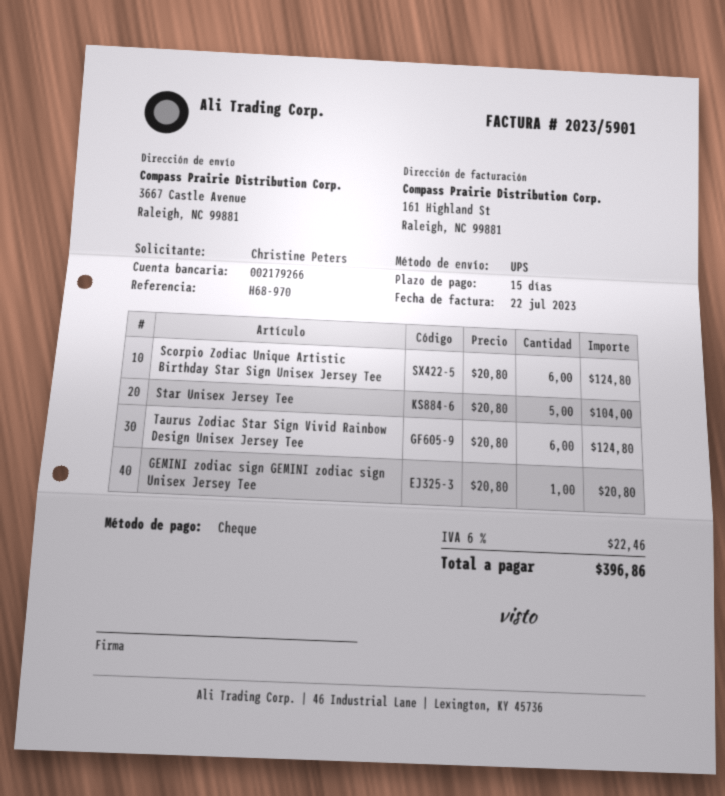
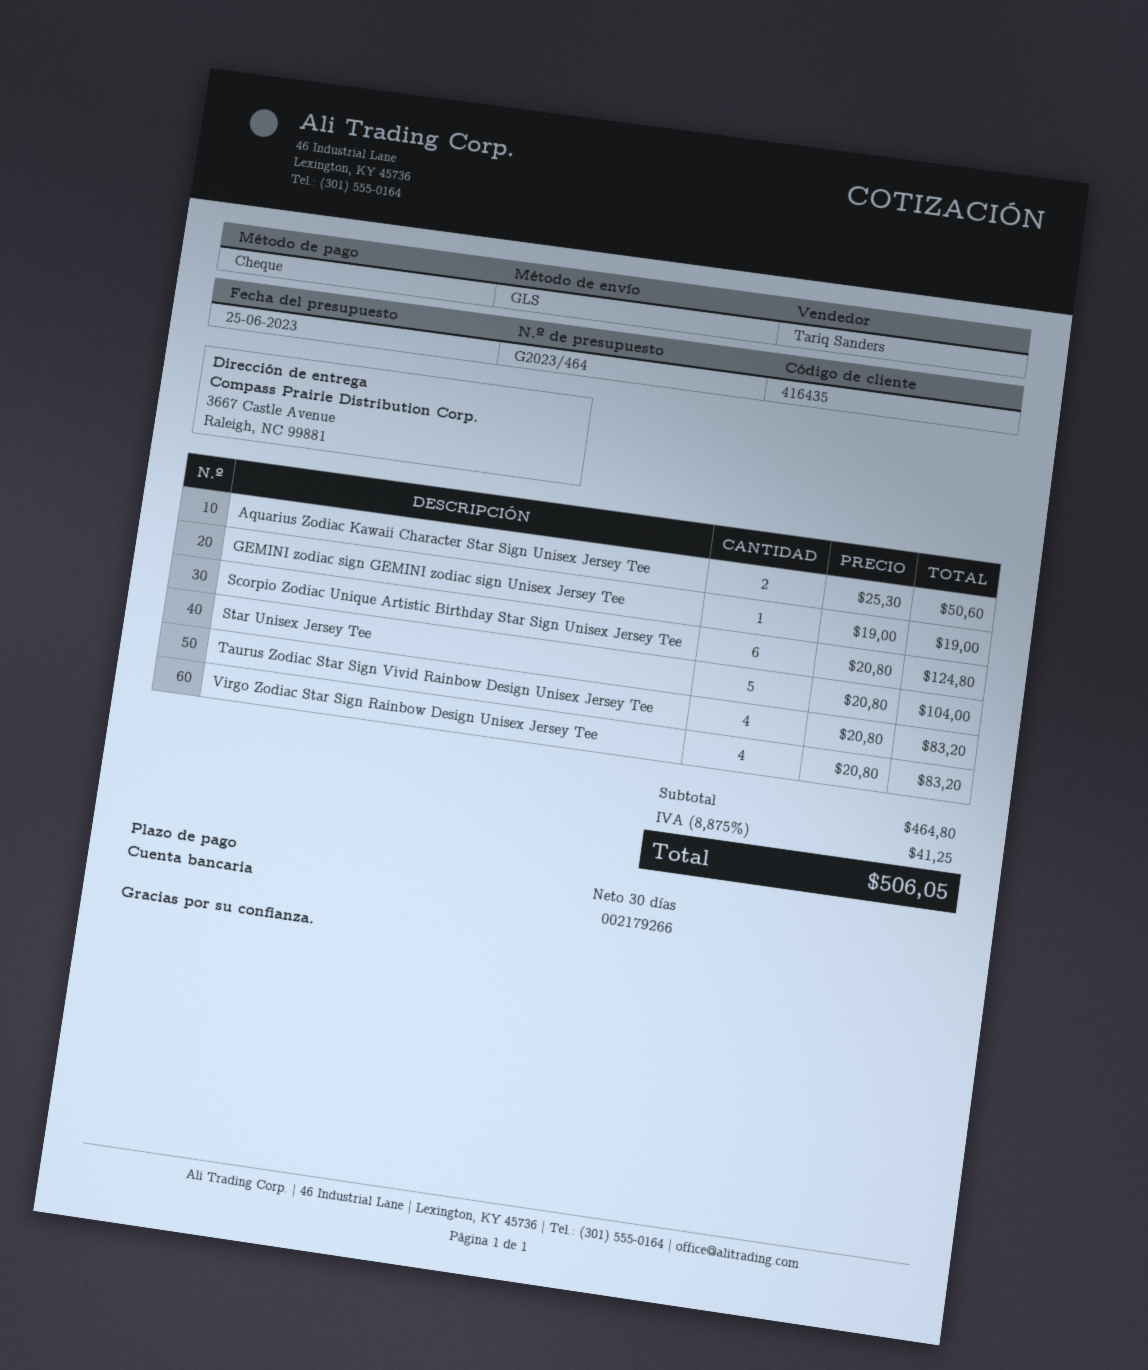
payment terms: 15 days -> 30 days
shipping method: UPS -> GLS
Taurus Zodiac Star Sign Vivid Rainbow Design Unisex Jersey Tee: 6 x 20.80 = 124.80 -> 4 x 20.80 = 83.20
GEMINI zodiac sign GEMINI zodiac sign Unisex Jersey Tee: 1 x 20.80 = 20.80 -> 1 x 19.00 = 19.00
Aquarius Zodiac Kawaii Character Star Sign Unisex Jersey Tee: none -> 2 x 25.30 = 50.60
Virgo Zodiac Star Sign Rainbow Design Unisex Jersey Tee: none -> 4 x 20.80 = 83.20
tax: 6% = 22.46 -> 8.875% = 41.25
total: 396.86 -> 506.05

